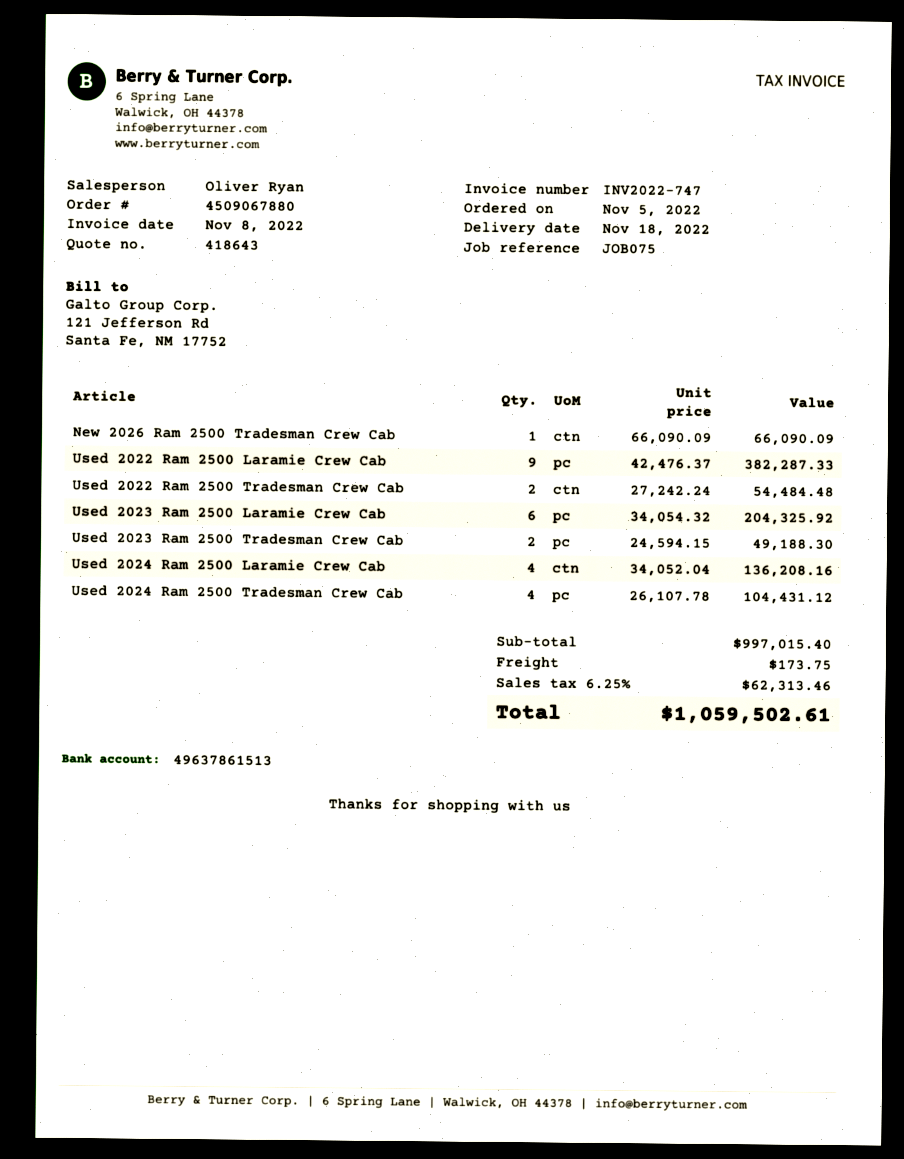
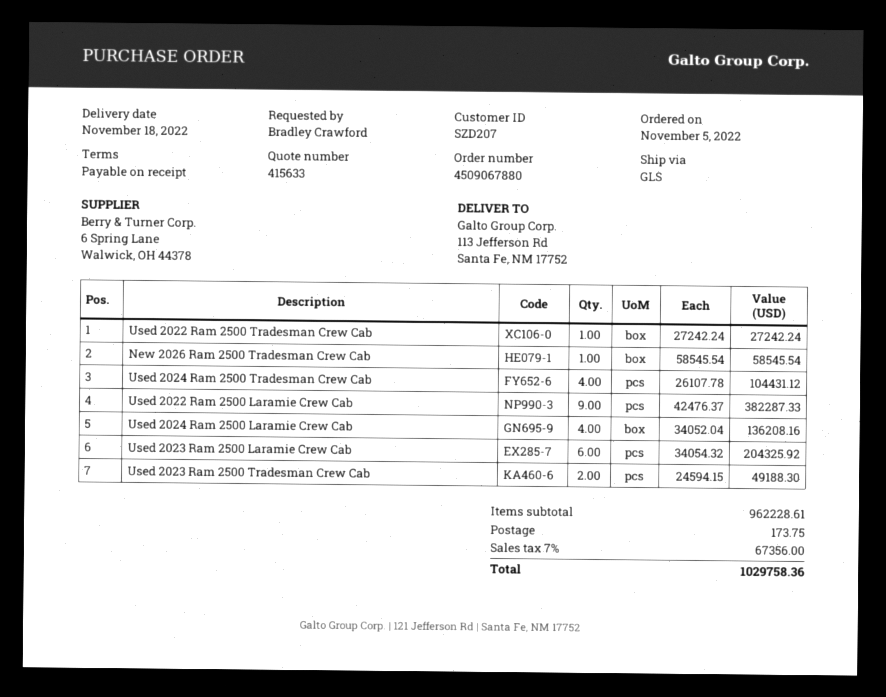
quote number: 418643 -> 415633
New 2026 Ram 2500 Tradesman Crew Cab: 1 x 66090.09 = 66090.09 -> 1 x 58545.54 = 58545.54
Used 2022 Ram 2500 Tradesman Crew Cab: 2 x 27242.24 = 54484.48 -> 1 x 27242.24 = 27242.24
subtotal: 997015.40 -> 962228.61
tax: 6.25% = 62313.46 -> 7% = 67356.00
total: 1059502.61 -> 1029758.36

